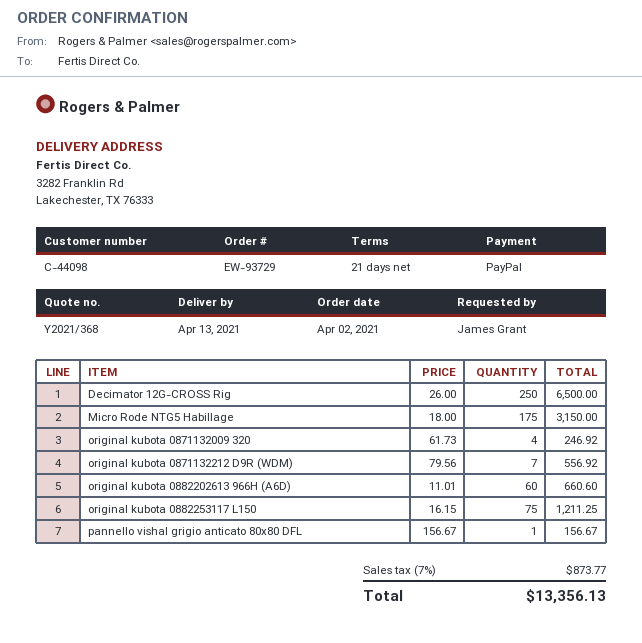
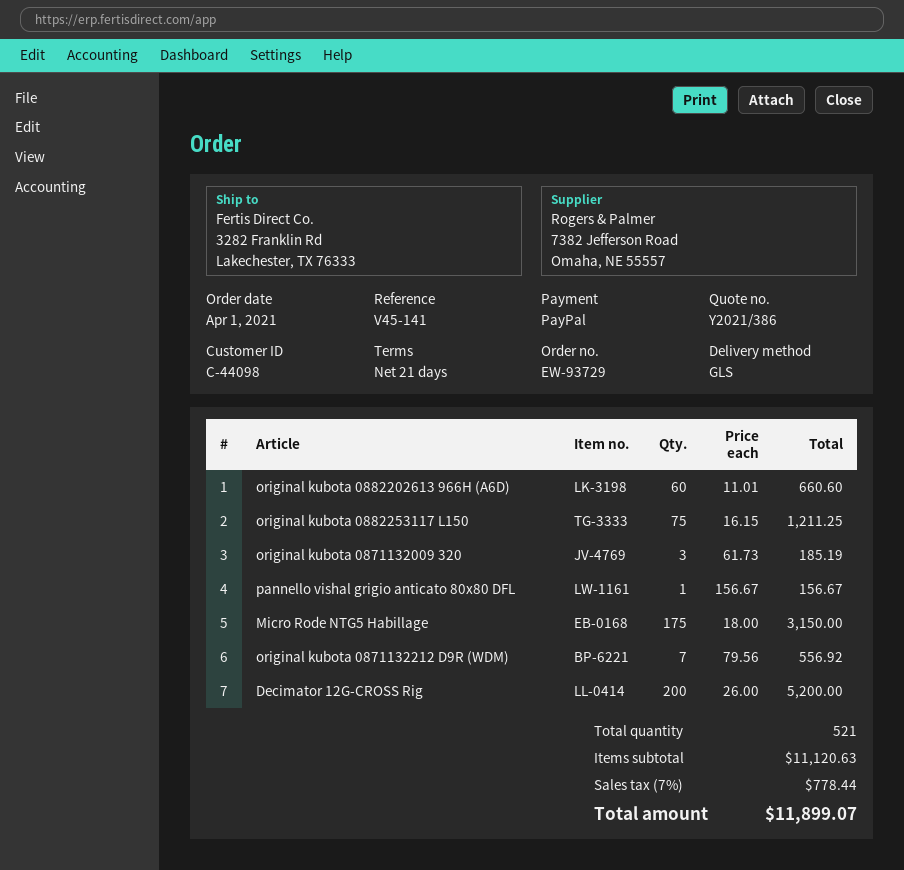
quote number: Y2021/368 -> Y2021/386
order date: 2021-04-02 -> 2021-04-01
Decimator 12G-CROSS Rig: 250 x 26.00 = 6500.00 -> 200 x 26.00 = 5200.00
original kubota 0871132009 320: 4 x 61.73 = 246.92 -> 3 x 61.73 = 185.19
tax: 7% = 873.77 -> 7% = 778.44
total: 13356.13 -> 11899.07

